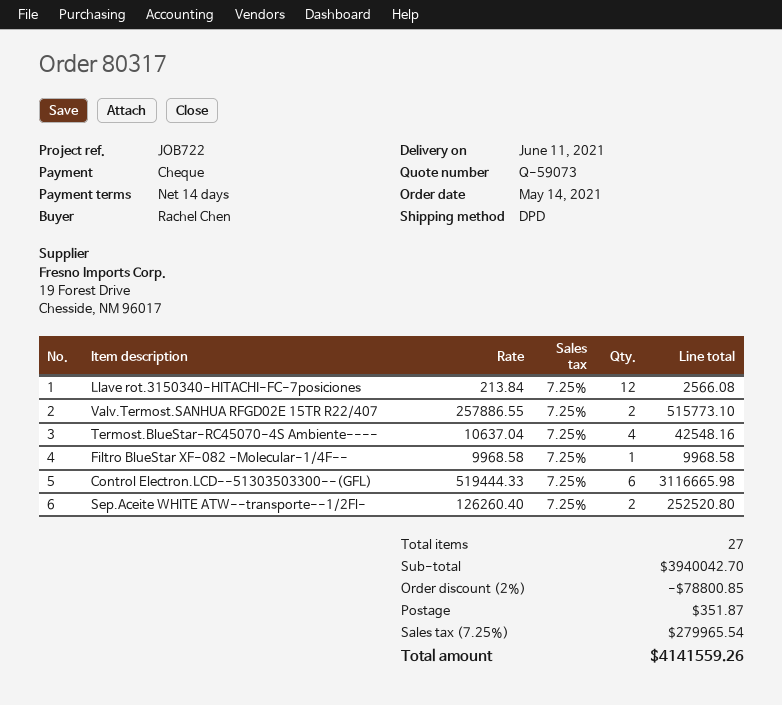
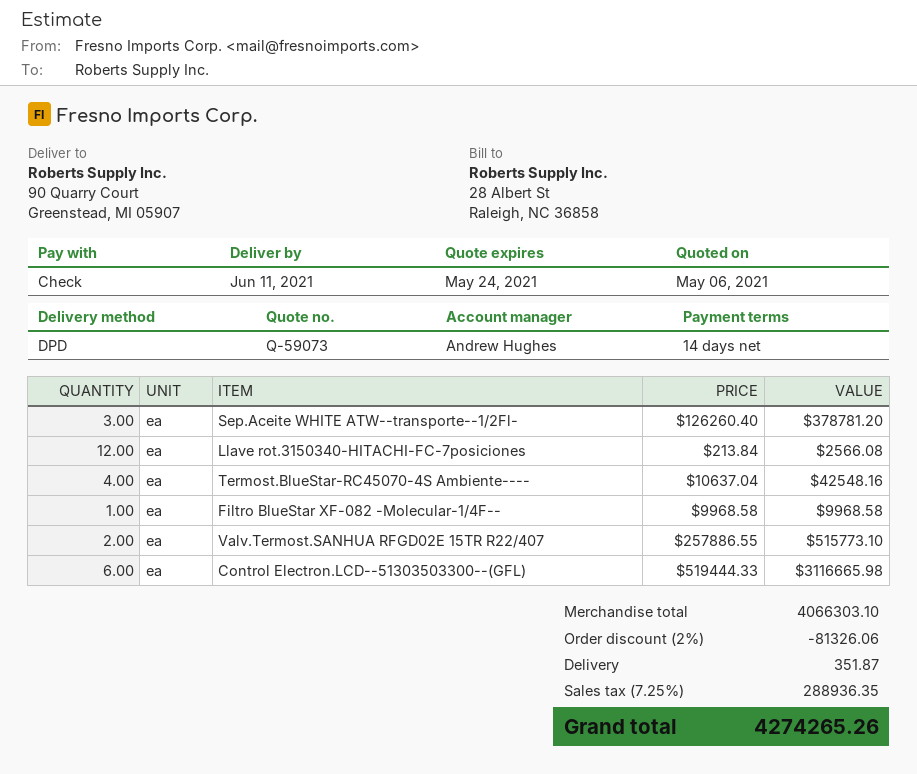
Sep.Aceite WHITE ATW--transporte--1/2Fl-: 2 x 126260.40 = 252520.80 -> 3 x 126260.40 = 378781.20
subtotal: 3940042.70 -> 4066303.10
discount: 2% = 78800.85 -> 2% = 81326.06
tax: 7.25% = 279965.54 -> 7.25% = 288936.35
total: 4141559.26 -> 4274265.26

